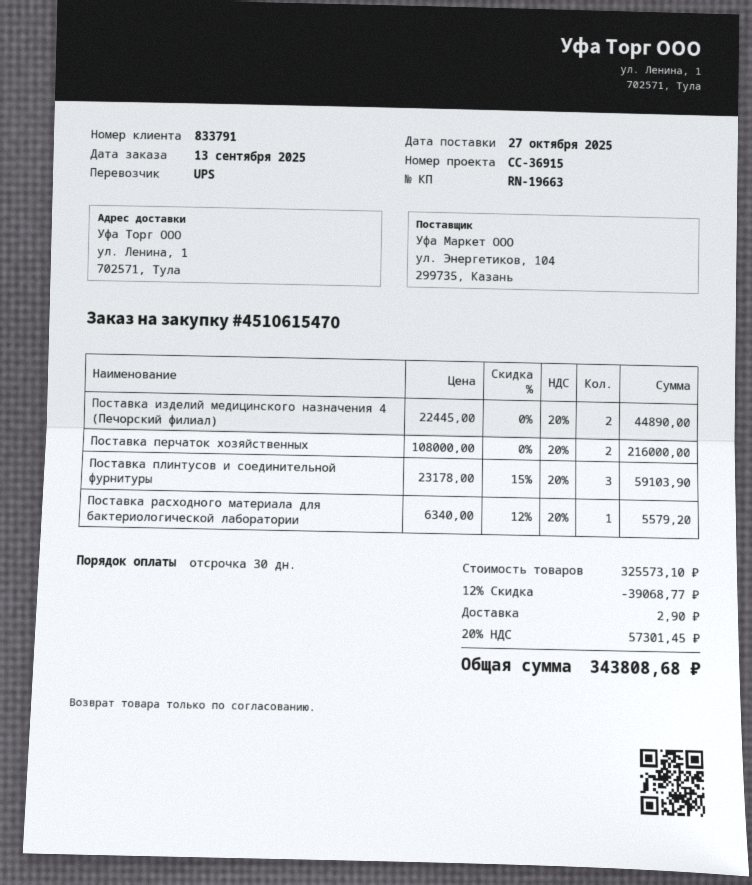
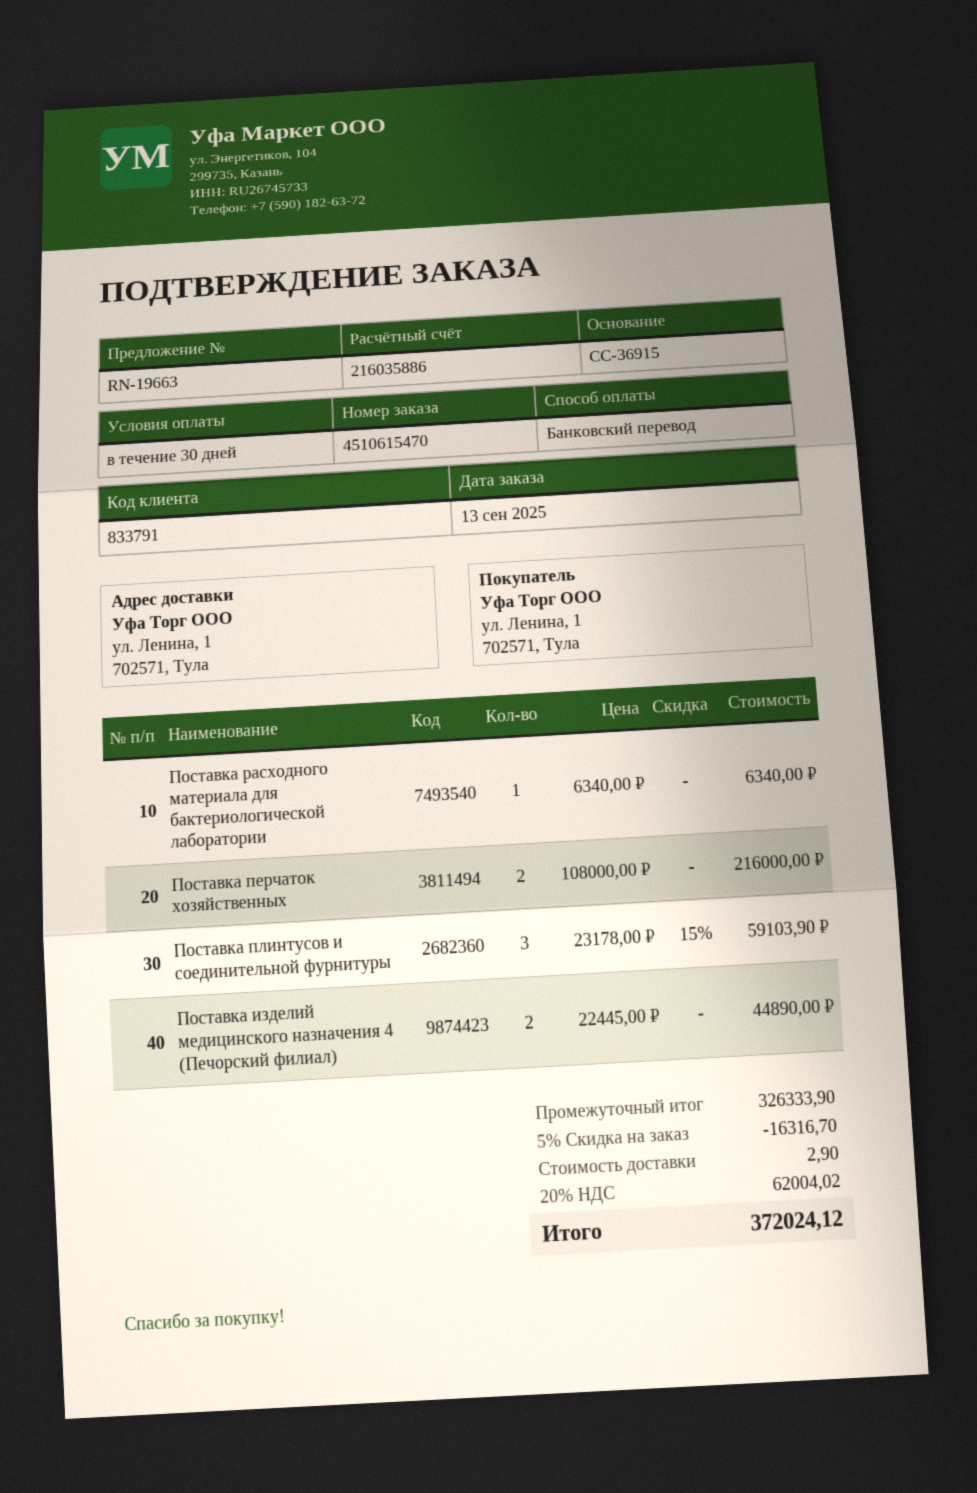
Поставка расходного материала для бактериологической лаборатории: 1 x 6340.00 - 12% = 5579.20 -> 1 x 6340.00 = 6340.00
subtotal: 325573.10 -> 326333.90
discount: 12% = 39068.77 -> 5% = 16316.70
tax: 20% = 57301.45 -> 20% = 62004.02
total: 343808.68 -> 372024.12

